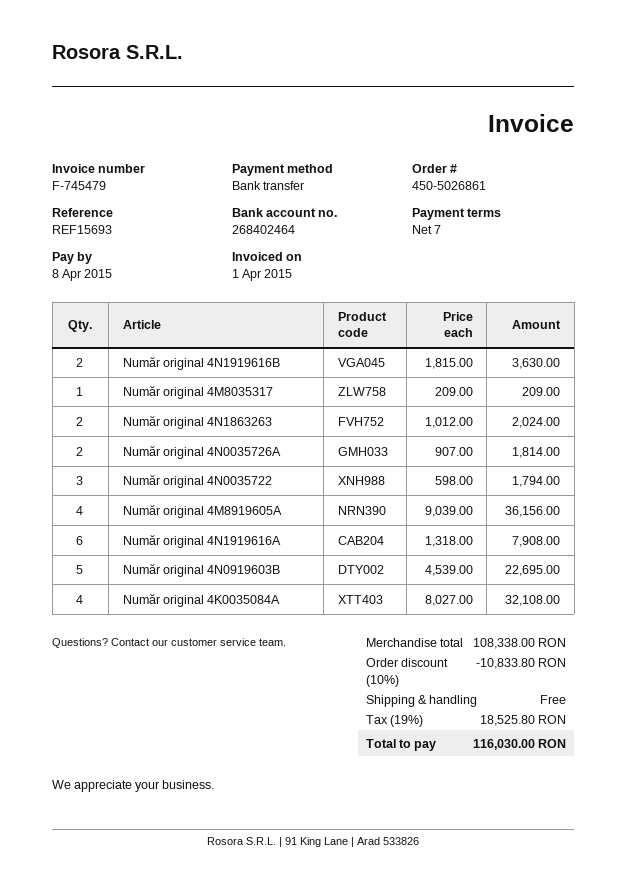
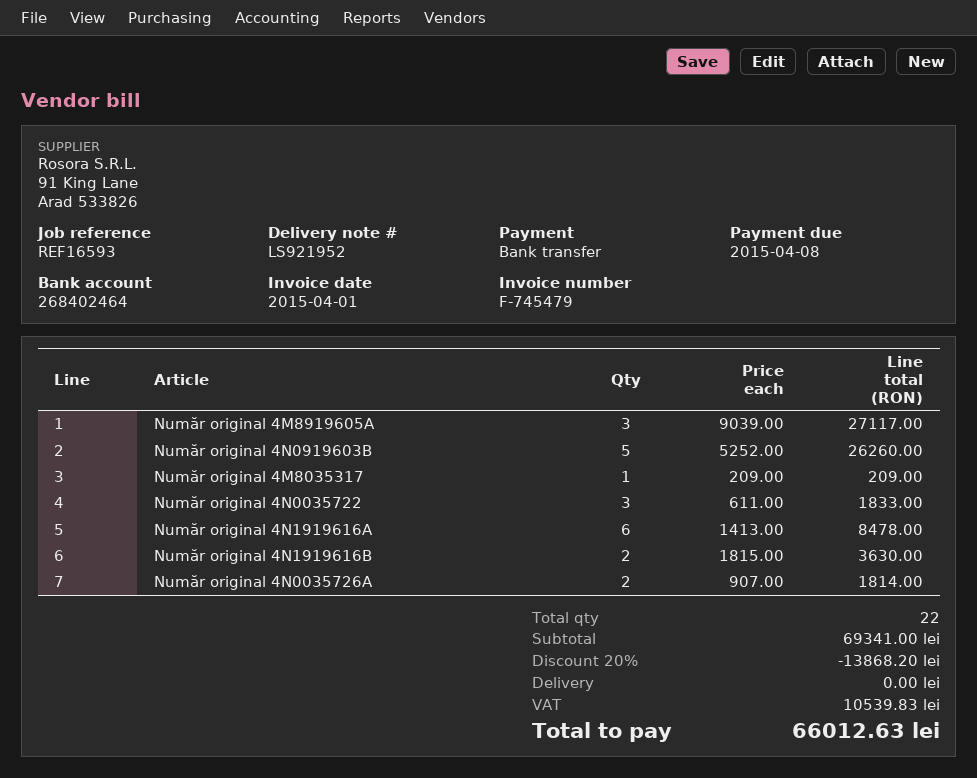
reference: REF15693 -> REF16593
Număr original 4N1863263: 2 x 1012.00 = 2024.00 -> none
Număr original 4N0035722: 3 x 598.00 = 1794.00 -> 3 x 611.00 = 1833.00
Număr original 4M8919605A: 4 x 9039.00 = 36156.00 -> 3 x 9039.00 = 27117.00
Număr original 4N1919616A: 6 x 1318.00 = 7908.00 -> 6 x 1413.00 = 8478.00
Număr original 4N0919603B: 5 x 4539.00 = 22695.00 -> 5 x 5252.00 = 26260.00
Număr original 4K0035084A: 4 x 8027.00 = 32108.00 -> none
subtotal: 108338.00 -> 69341.00
discount: 10% = 10833.80 -> 20% = 13868.20
tax: 18525.80 -> 10539.83
total: 116030.00 -> 66012.63

